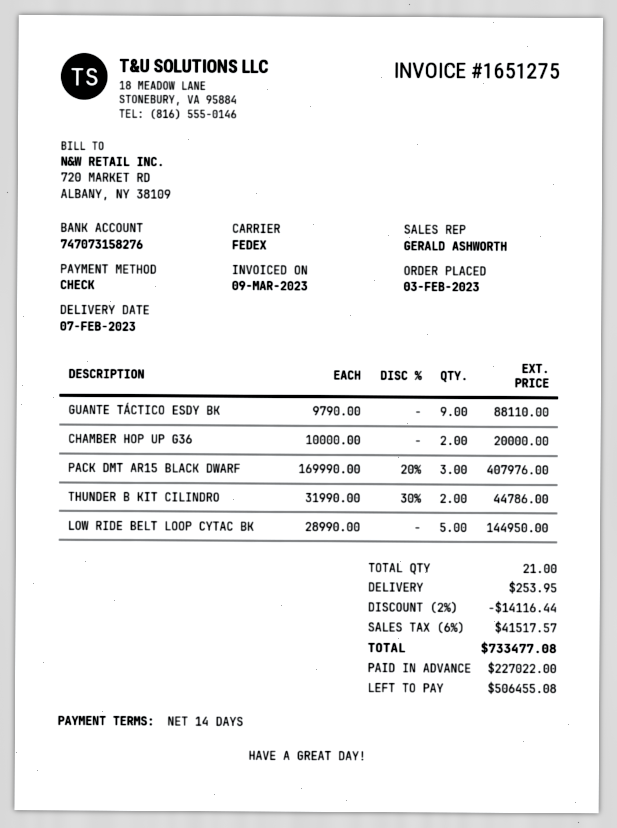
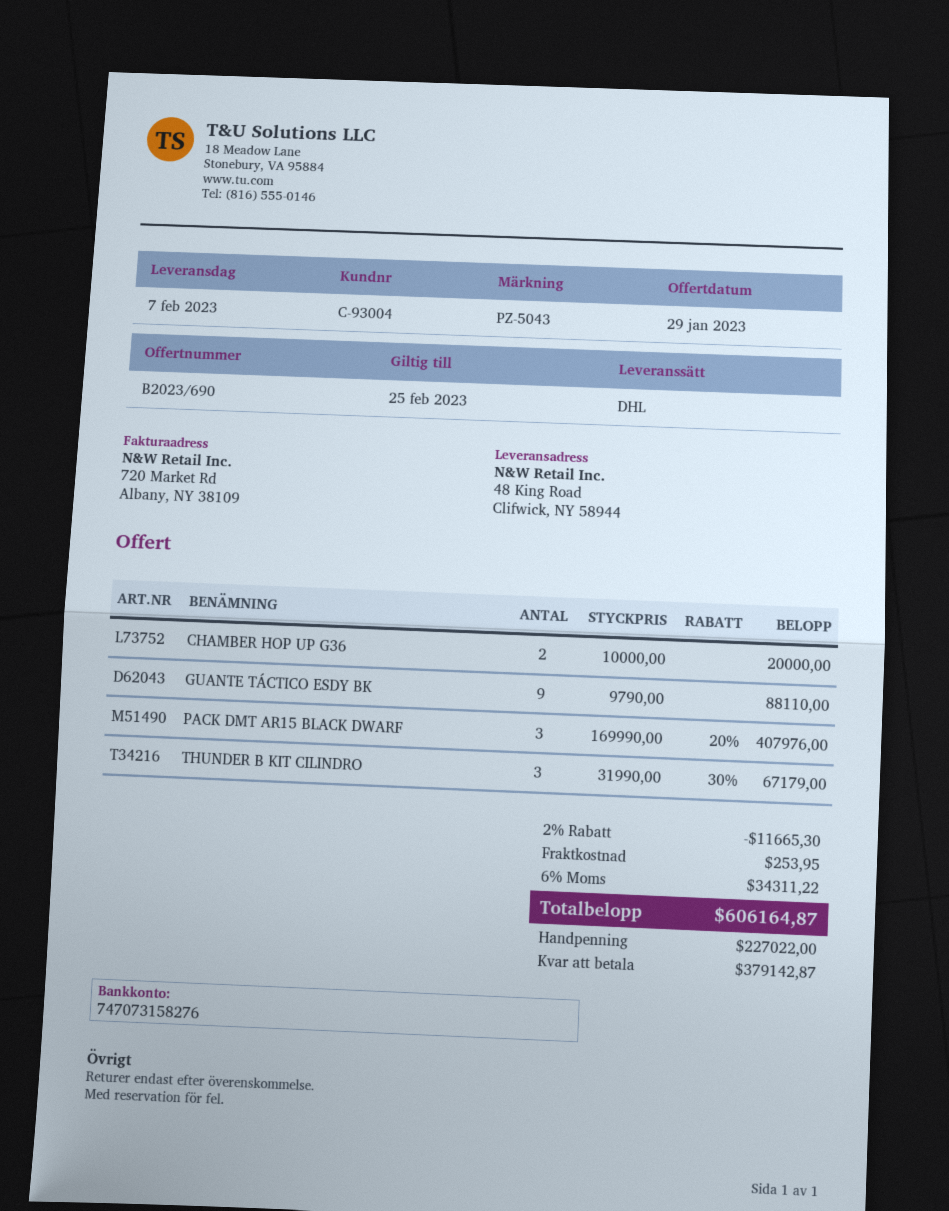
shipping method: FedEx -> DHL
THUNDER B KIT CILINDRO: 2 x 31990.00 - 30% = 44786.00 -> 3 x 31990.00 - 30% = 67179.00
LOW RIDE BELT LOOP CYTAC BK: 5 x 28990.00 = 144950.00 -> none
discount: 2% = 14116.44 -> 2% = 11665.30
tax: 6% = 41517.57 -> 6% = 34311.22
total: 733477.08 -> 606164.87
balance: 506455.08 -> 379142.87

